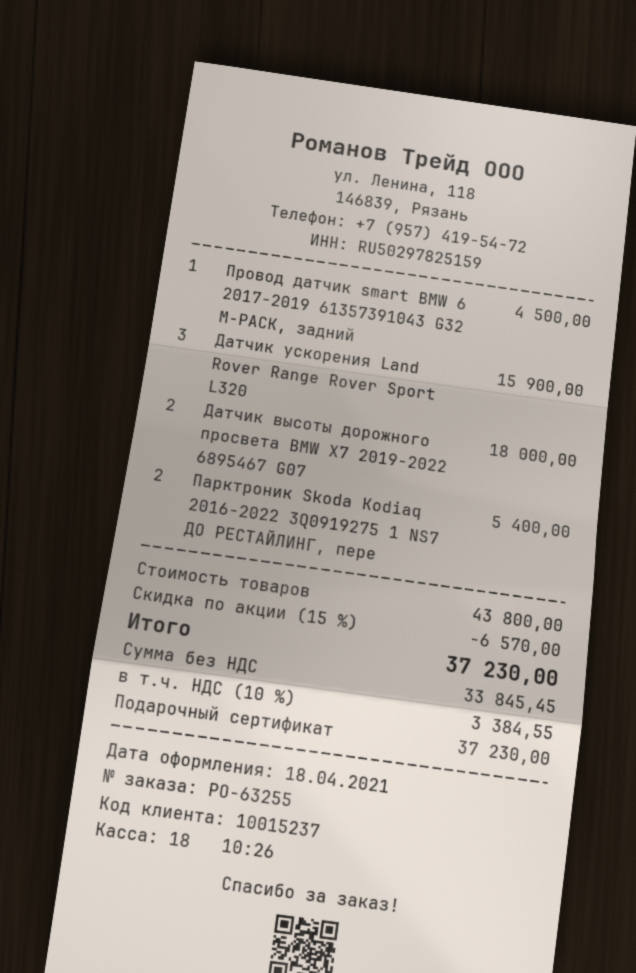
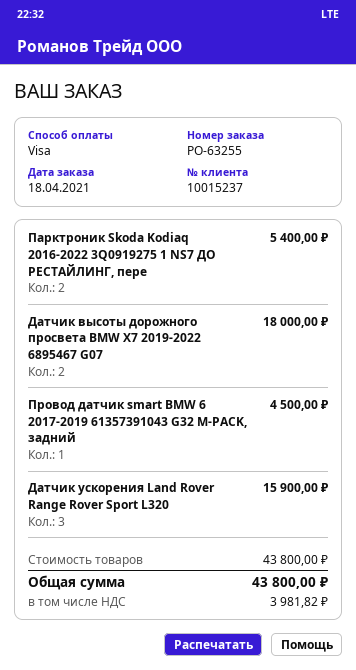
payment method: gift card -> Visa
discount: 15% = 6570.00 -> none
tax: 3384.55 -> 3981.82
total: 37230.00 -> 43800.00

